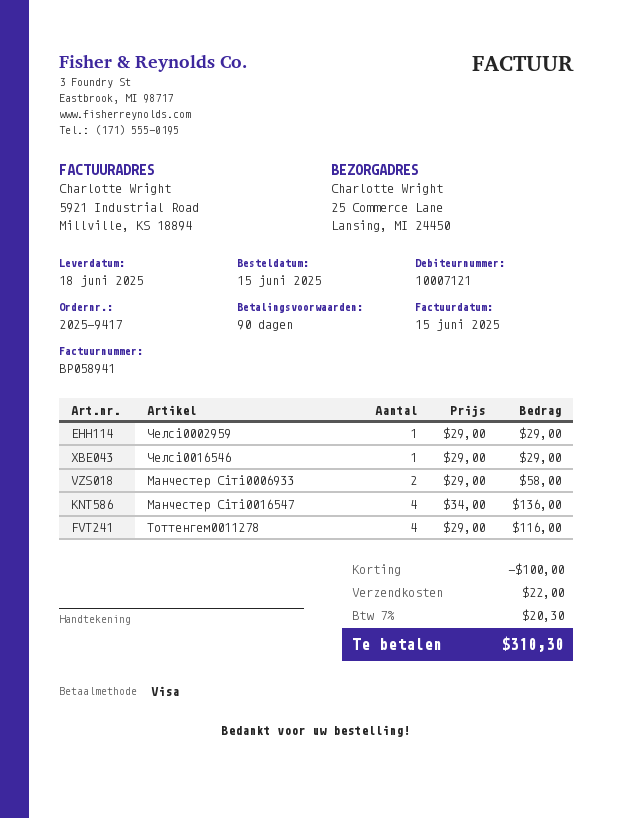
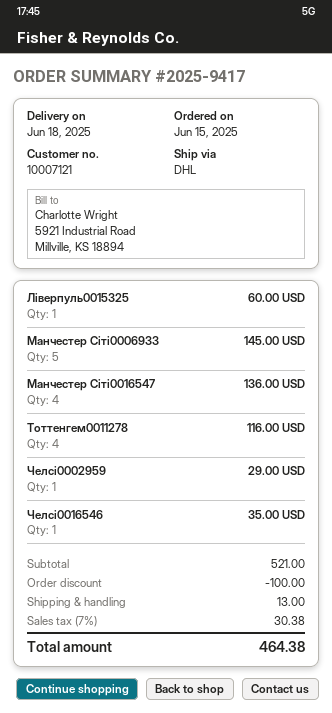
Челсі0016546: 1 for 29.00 -> 1 for 35.00
Манчестер Сіті0006933: 2 for 58.00 -> 5 for 145.00
Ліверпуль0015325: none -> 1 for 60.00
shipping: 22.00 -> 13.00
tax: 7% = 20.30 -> 7% = 30.38
total: 310.30 -> 464.38

